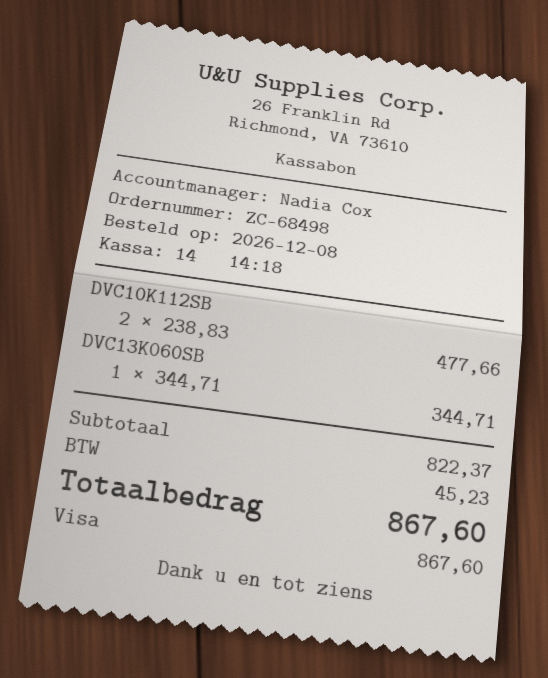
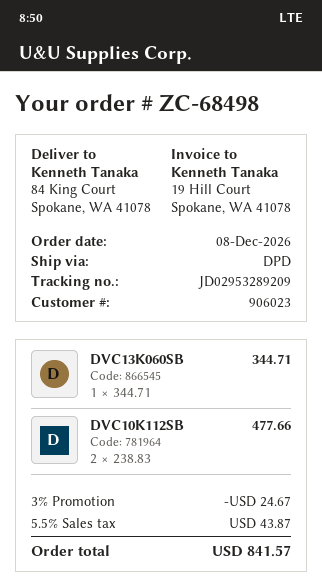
discount: none -> 3% = 24.67
tax: 45.23 -> 43.87
total: 867.60 -> 841.57

